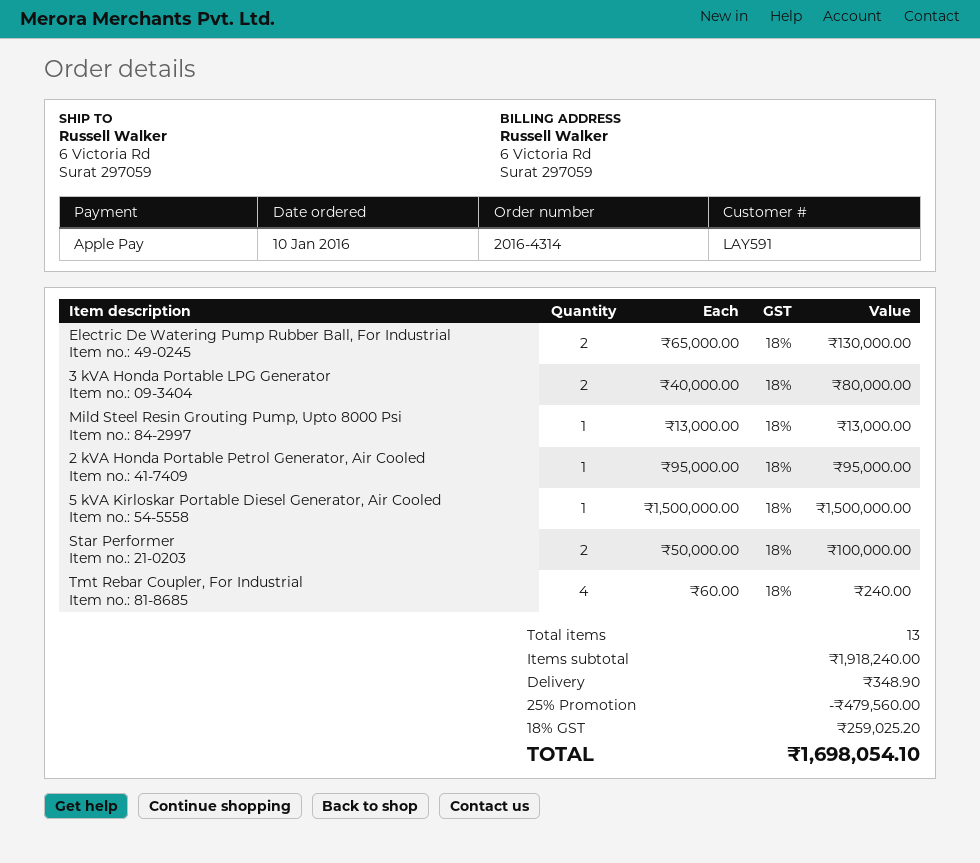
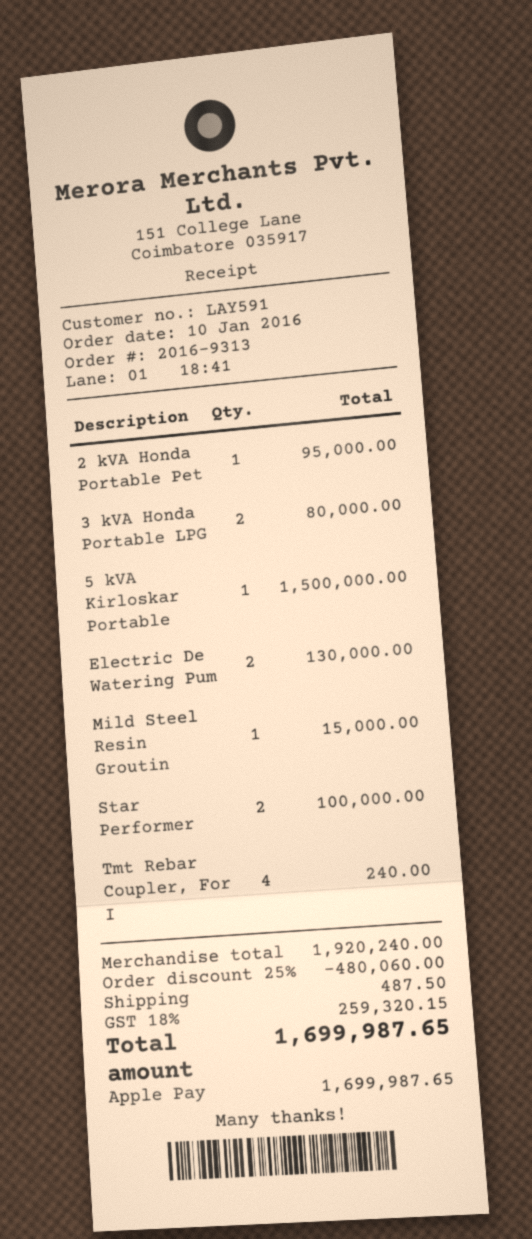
order number: 2016-4314 -> 2016-9313
Mild Steel Resin Grouting Pump, Upto 8000 Psi: 1 for 13000.00 -> 1 for 15000.00
subtotal: 1918240.00 -> 1920240.00
discount: 25% = 479560.00 -> 25% = 480060.00
shipping: 348.90 -> 487.50
tax: 18% = 259025.20 -> 18% = 259320.15
total: 1698054.10 -> 1699987.65

